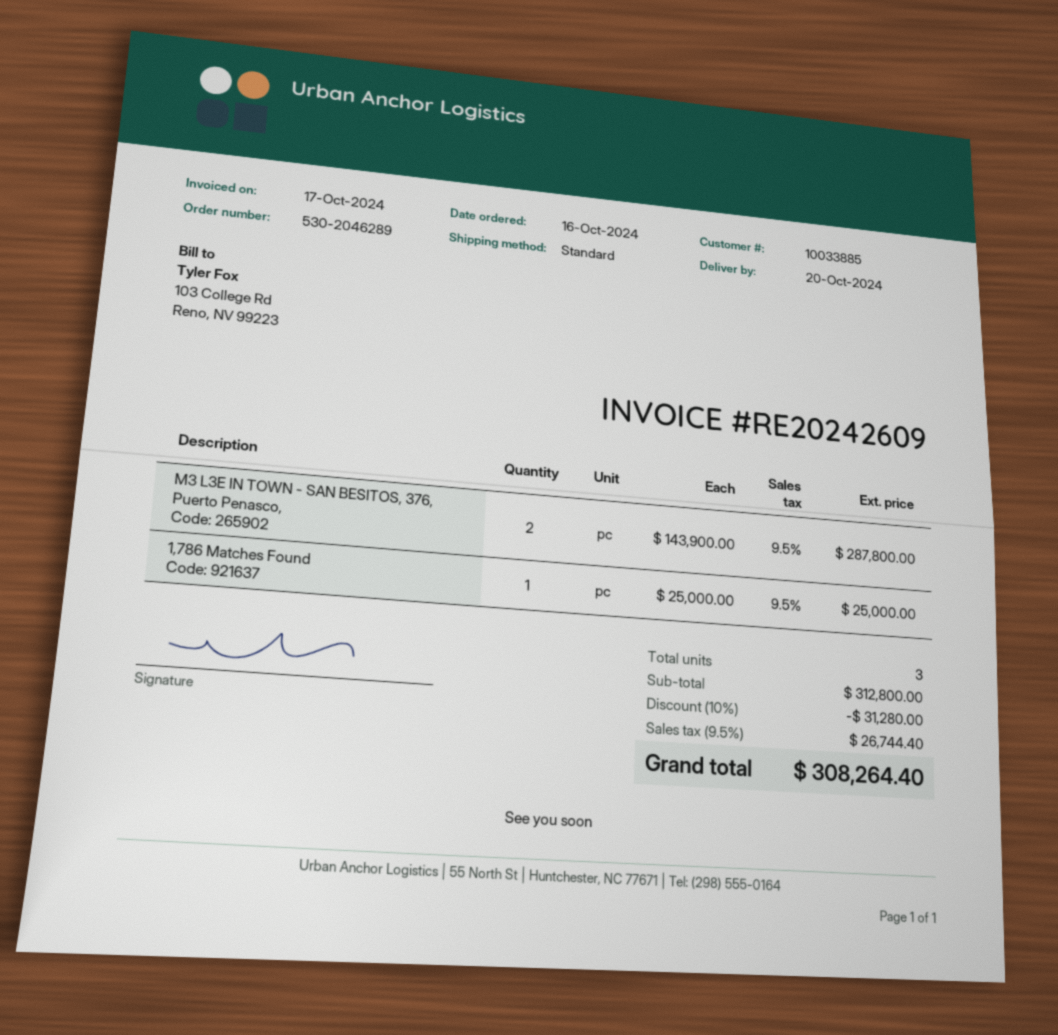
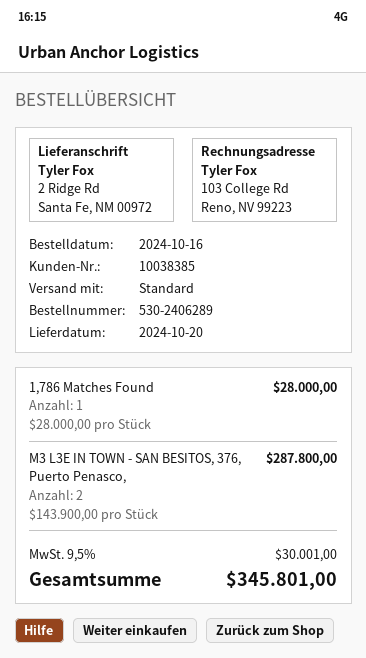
order number: 530-2046289 -> 530-2406289
customer number: 10033885 -> 10038385
1,786 Matches Found: 1 x 25000.00 = 25000.00 -> 1 x 28000.00 = 28000.00
discount: 10% = 31280.00 -> none
tax: 9.5% = 26744.40 -> 9.5% = 30001.00
total: 308264.40 -> 345801.00

